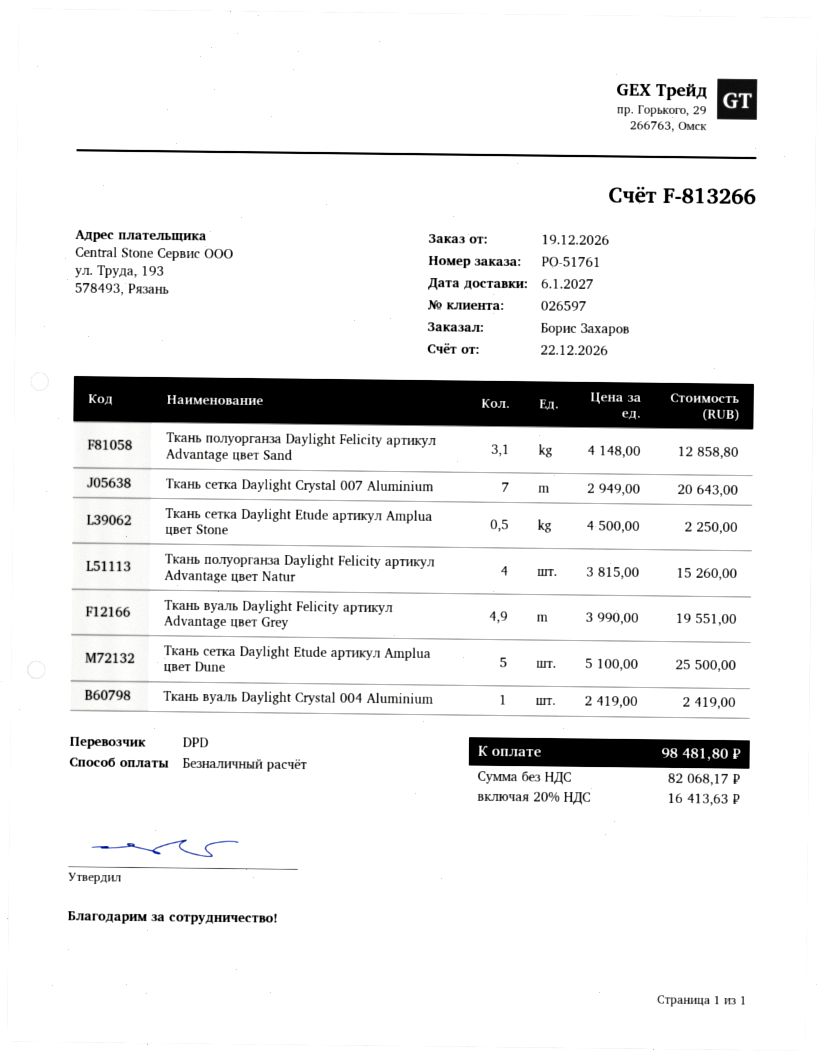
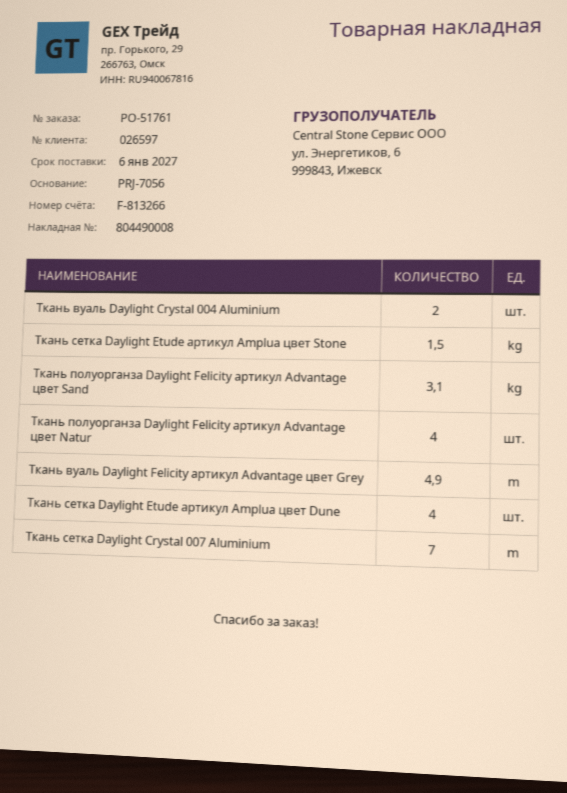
Ткань сетка Daylight Etude артикул Amplua цвет Stone: 0.5 -> 1.5
Ткань сетка Daylight Etude артикул Amplua цвет Dune: 5 -> 4
Ткань вуаль Daylight Crystal 004 Aluminium: 1 -> 2

